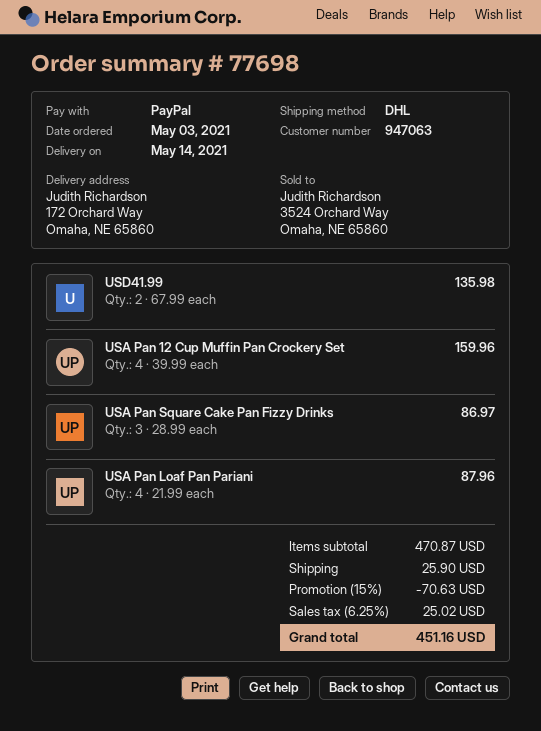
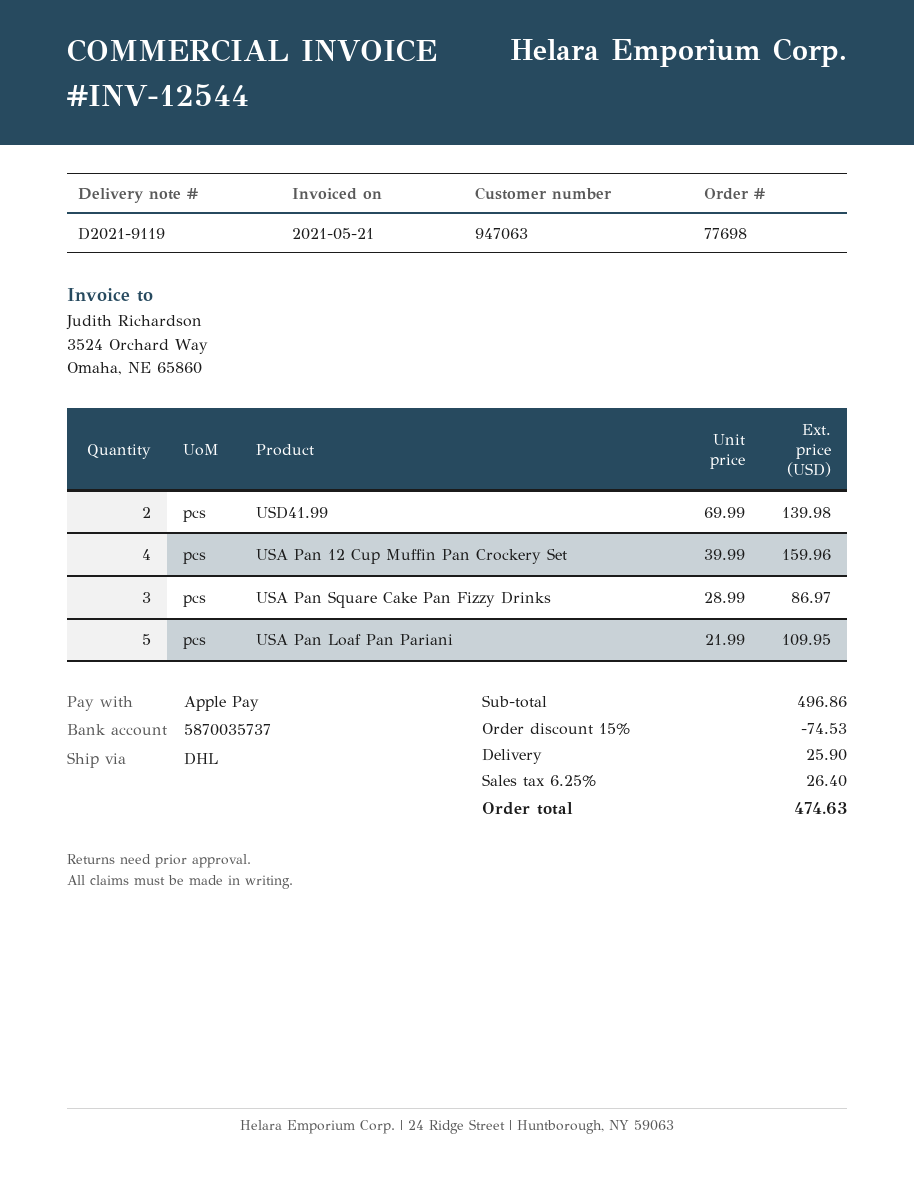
payment method: PayPal -> Apple Pay
USD41.99: 2 x 67.99 = 135.98 -> 2 x 69.99 = 139.98
USA Pan Loaf Pan Pariani: 4 x 21.99 = 87.96 -> 5 x 21.99 = 109.95
subtotal: 470.87 -> 496.86
discount: 15% = 70.63 -> 15% = 74.53
tax: 6.25% = 25.02 -> 6.25% = 26.40
total: 451.16 -> 474.63

